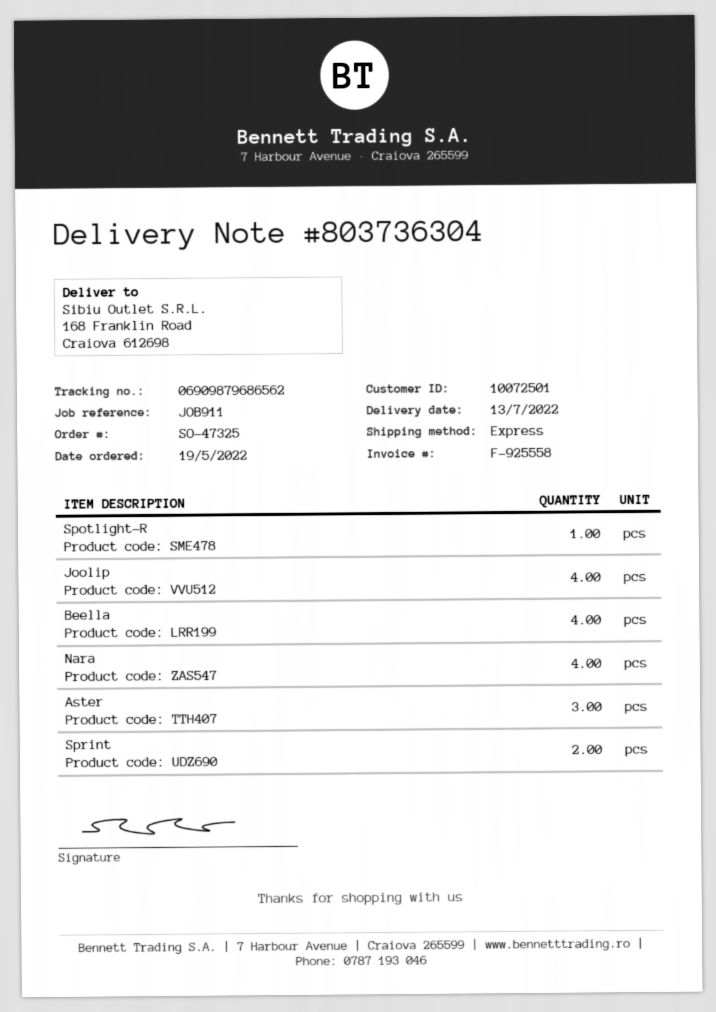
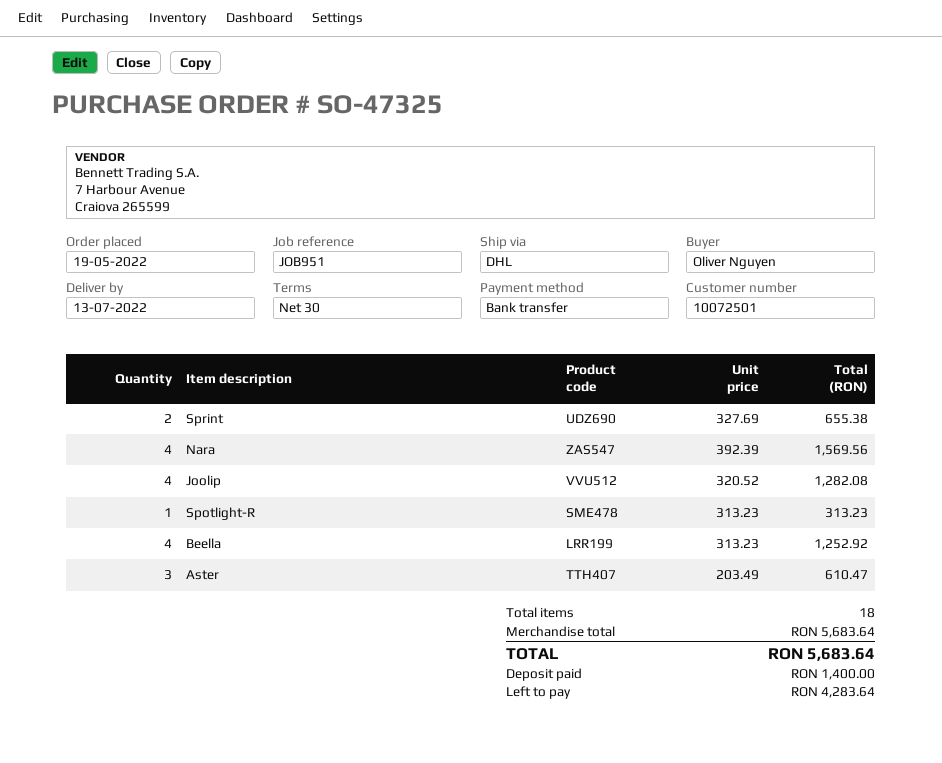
reference: JOB911 -> JOB951
shipping method: express -> DHL

